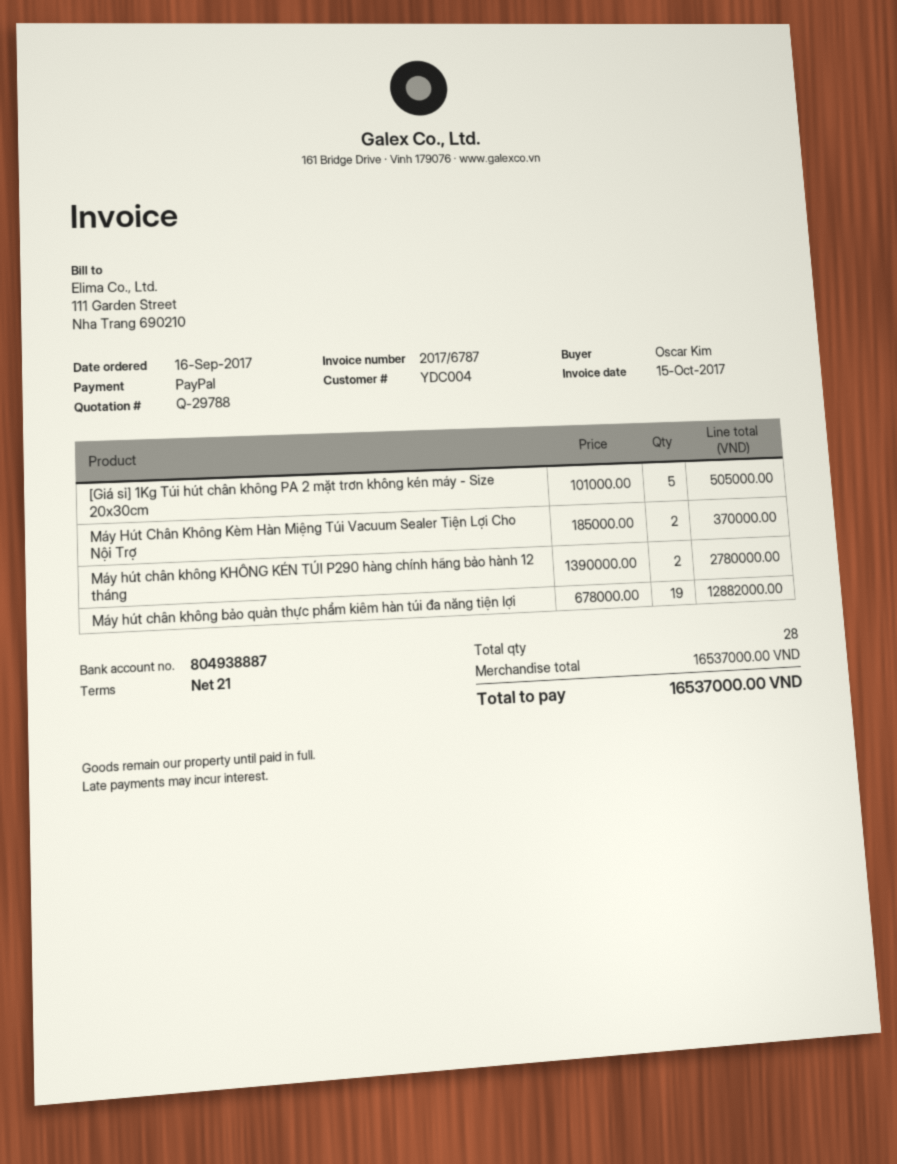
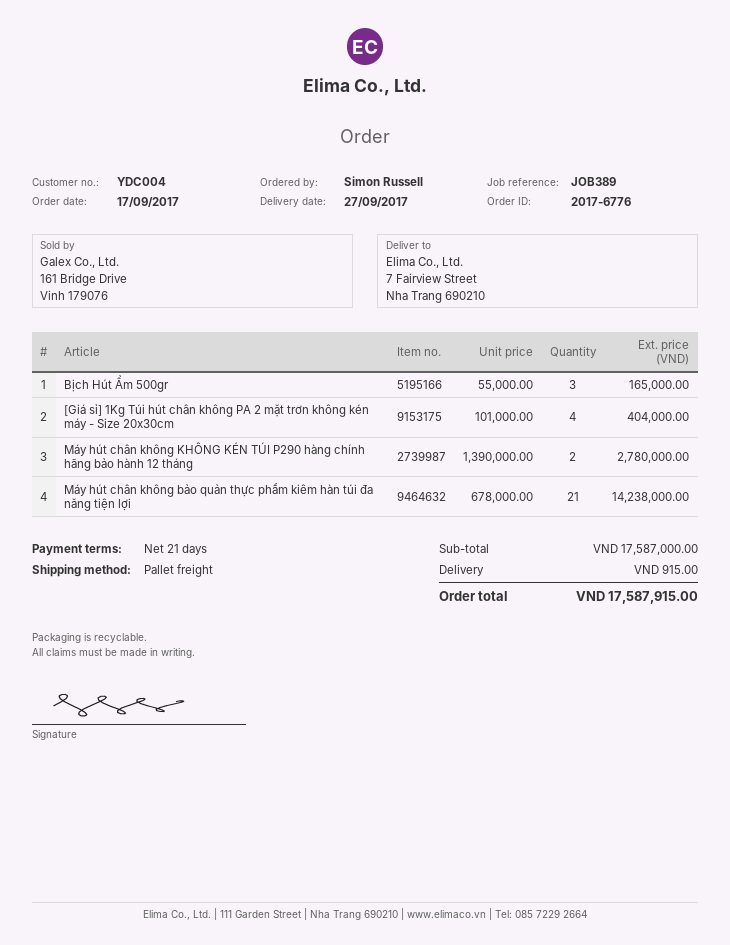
order date: 2017-09-16 -> 2017-09-17
ordered by: Oscar Kim -> Simon Russell
[Giá sỉ] 1Kg Túi hút chân không PA 2 mặt trơn không kén máy - Size 20x30cm: 5 x 101000.00 = 505000.00 -> 4 x 101000.00 = 404000.00
Máy Hút Chân Không Kèm Hàn Miệng Túi Vacuum Sealer Tiện Lợi Cho Nội Trợ: 2 x 185000.00 = 370000.00 -> none
Máy hút chân không bảo quản thực phẩm kiêm hàn túi đa năng tiện lợi: 19 x 678000.00 = 12882000.00 -> 21 x 678000.00 = 14238000.00
Bịch Hút Ẩm 500gr: none -> 3 x 55000.00 = 165000.00
subtotal: 16537000.00 -> 17587000.00
shipping: none -> 915.00
total: 16537000.00 -> 17587915.00

